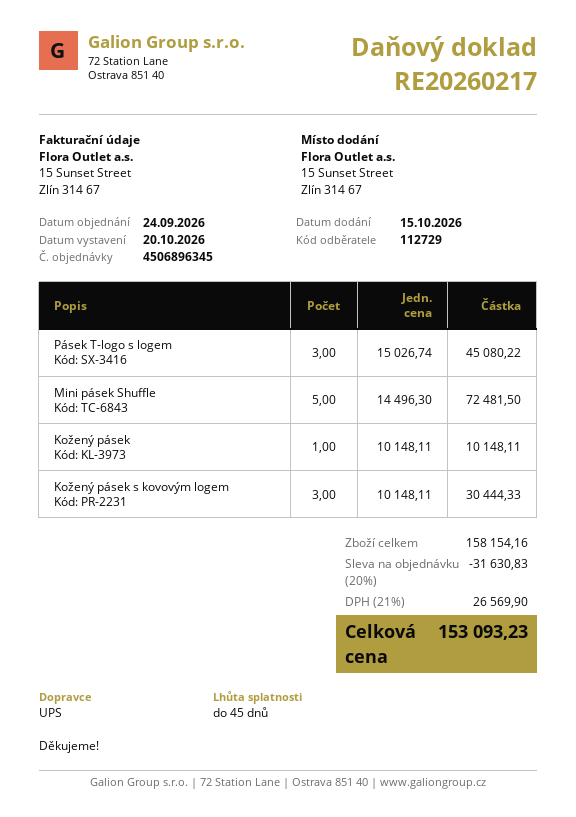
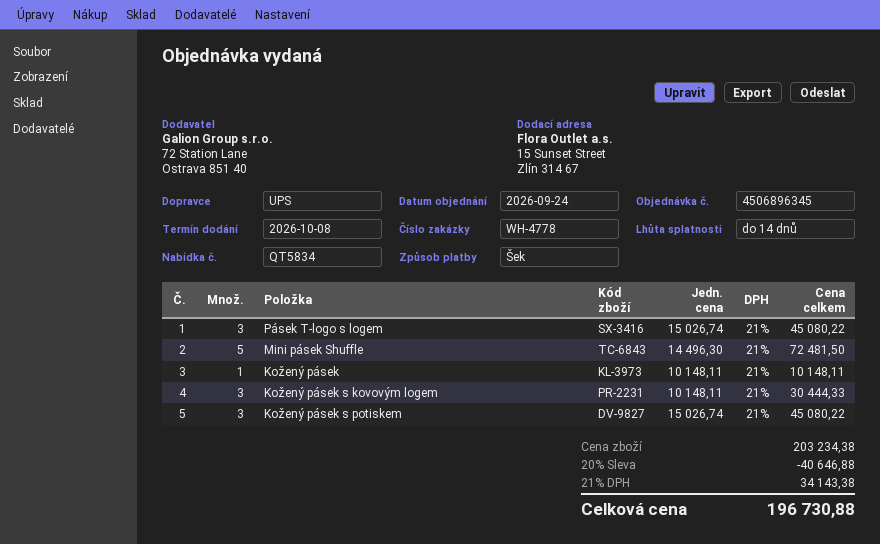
delivery date: 2026-10-15 -> 2026-10-08
payment terms: 45 days -> 14 days
Kožený pásek s potiskem: none -> 3 x 15026.74 = 45080.22
subtotal: 158154.16 -> 203234.38
discount: 20% = 31630.83 -> 20% = 40646.88
tax: 21% = 26569.90 -> 21% = 34143.38
total: 153093.23 -> 196730.88

